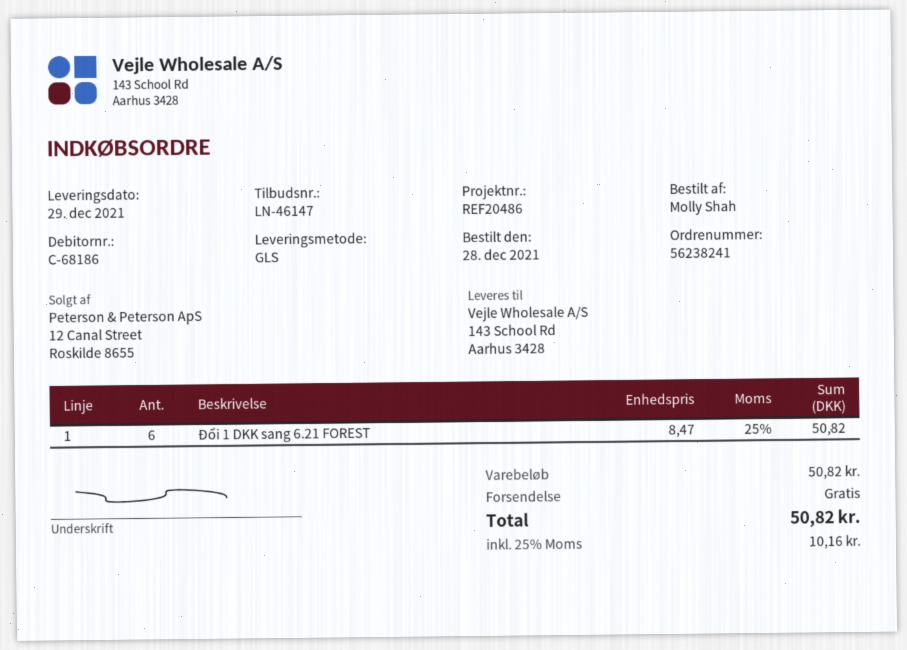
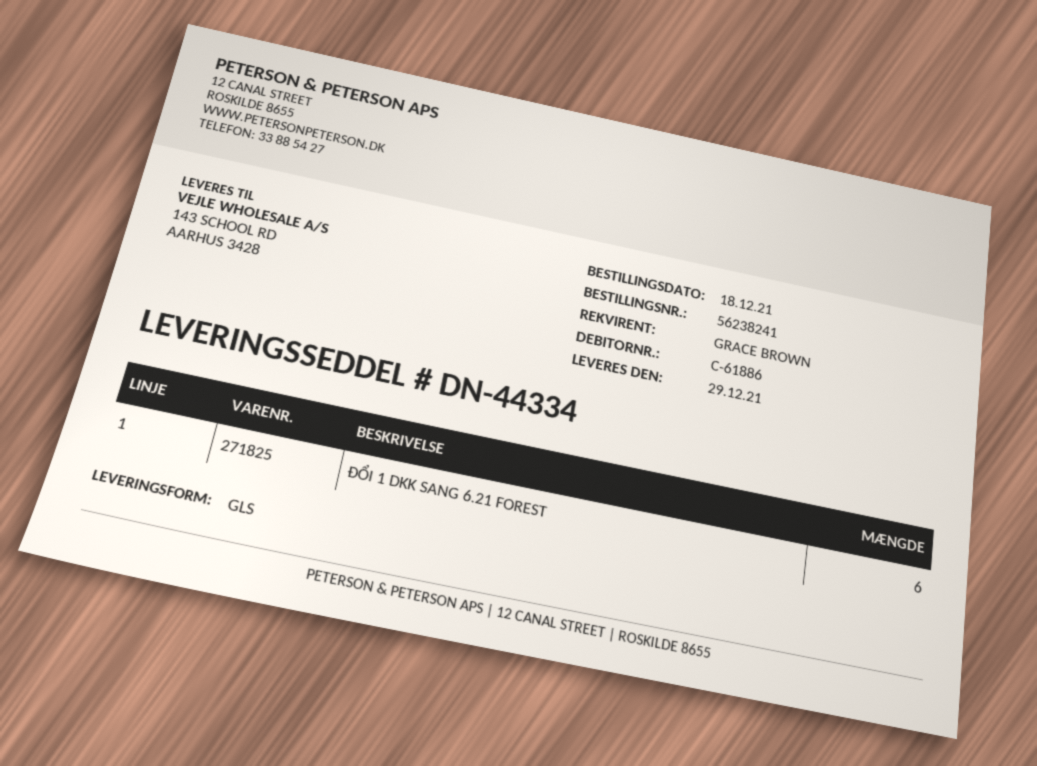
order date: 2021-12-28 -> 2021-12-18
customer number: C-68186 -> C-61886
ordered by: Molly Shah -> GRACE BROWN

